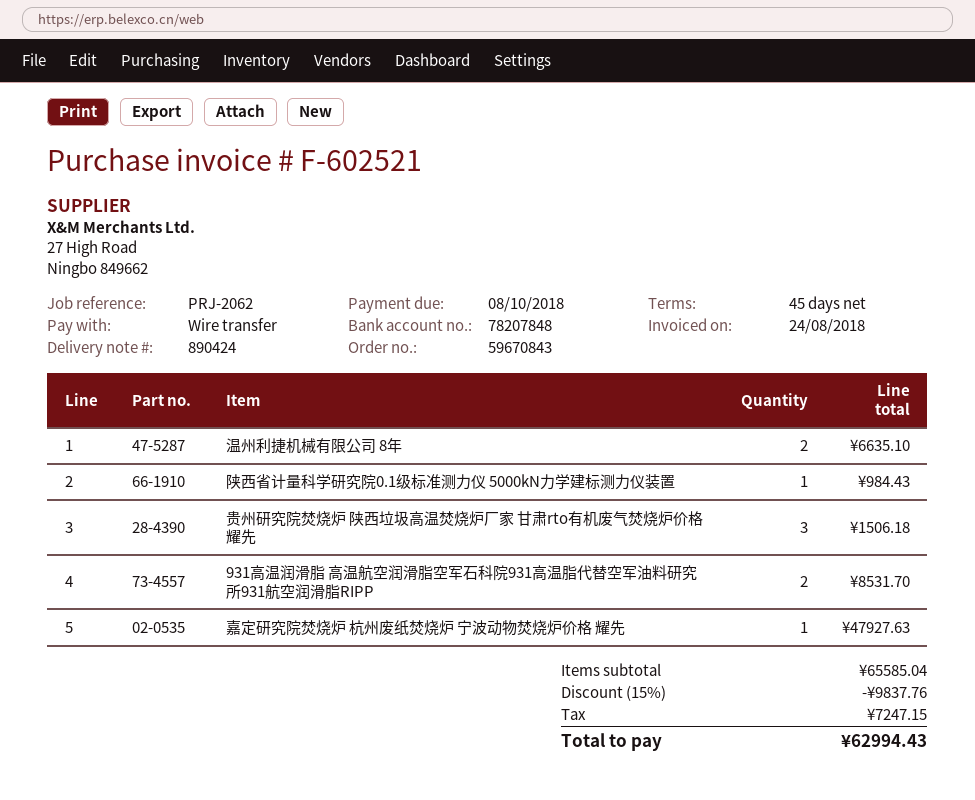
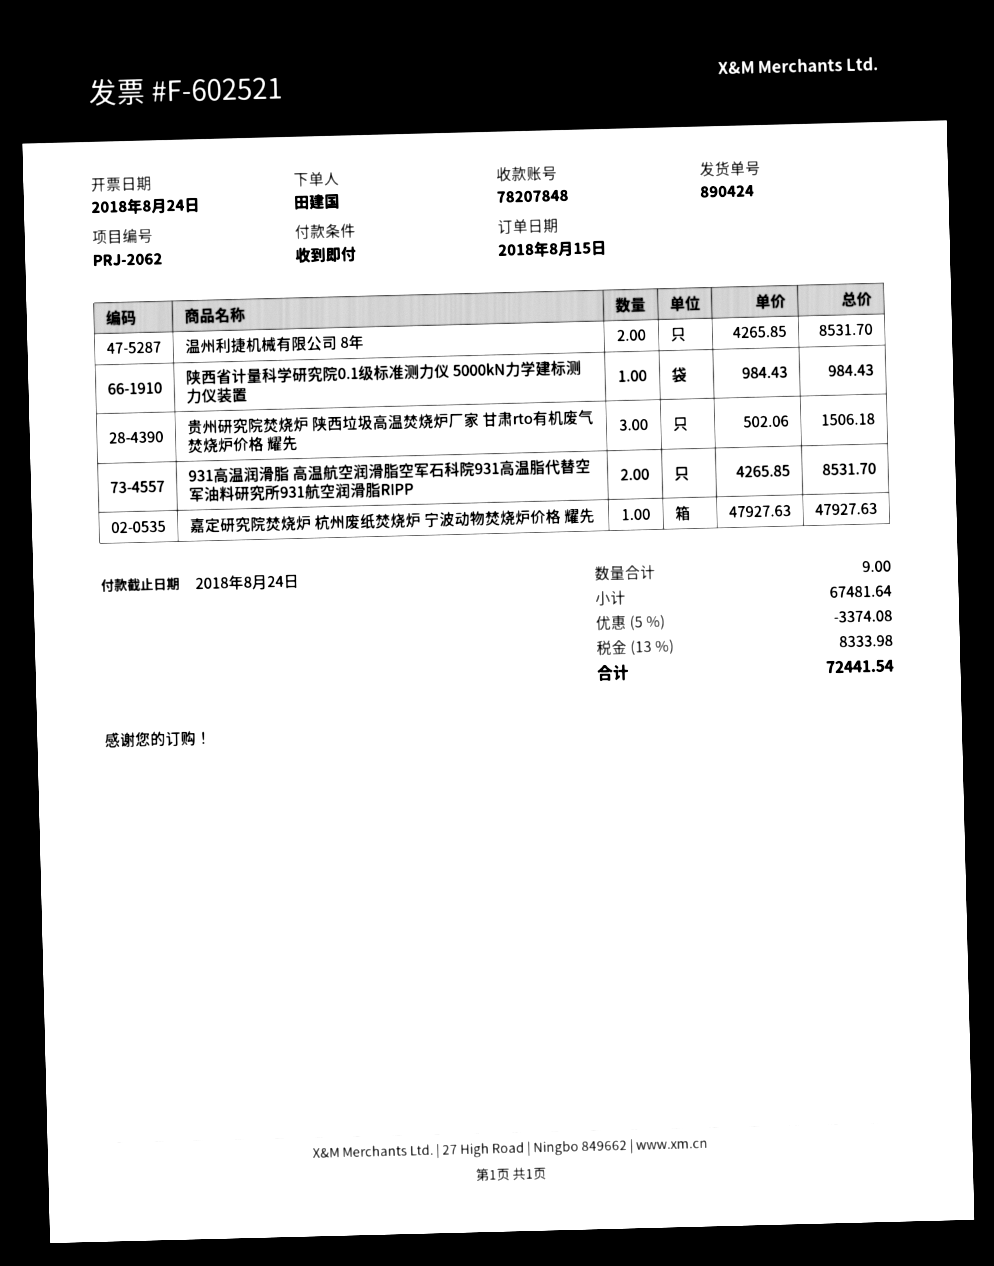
payment terms: 45 days -> on receipt
due date: 2018-10-08 -> 2018-08-24
温州利捷机械有限公司 8年: 2 for 6635.10 -> 2 for 8531.70
subtotal: 65585.04 -> 67481.64
discount: 15% = 9837.76 -> 5% = 3374.08
tax: 7247.15 -> 8333.98
total: 62994.43 -> 72441.54

